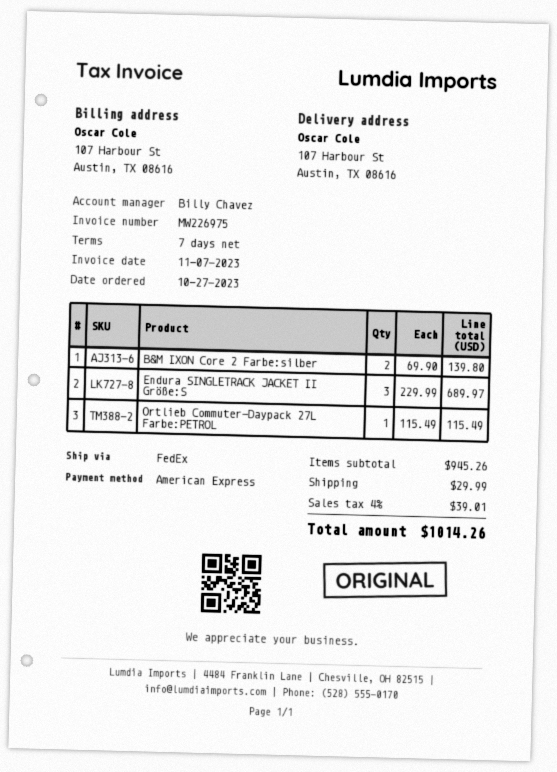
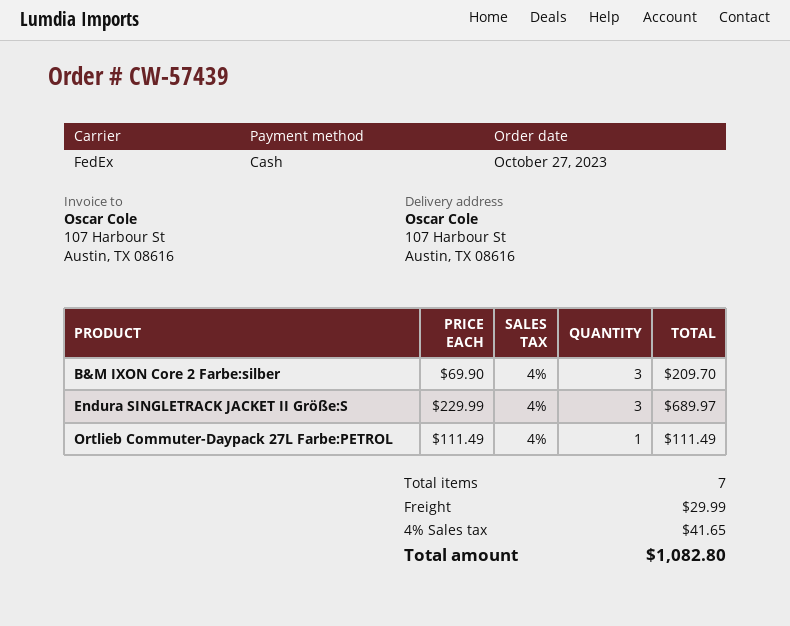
payment method: American Express -> cash
B&M IXON Core 2 Farbe:silber: 2 x 69.90 = 139.80 -> 3 x 69.90 = 209.70
Ortlieb Commuter-Daypack 27L Farbe:PETROL: 1 x 115.49 = 115.49 -> 1 x 111.49 = 111.49
tax: 4% = 39.01 -> 4% = 41.65
total: 1014.26 -> 1082.80

